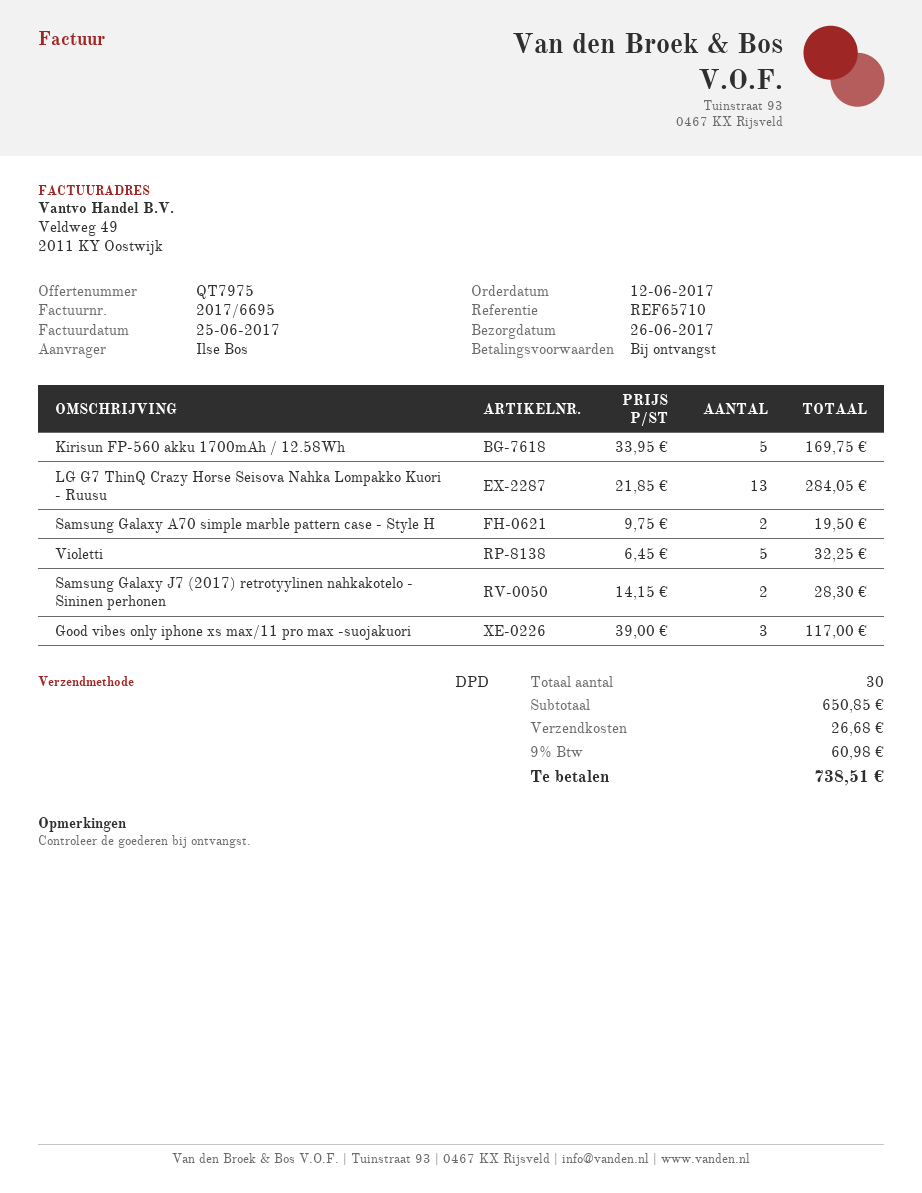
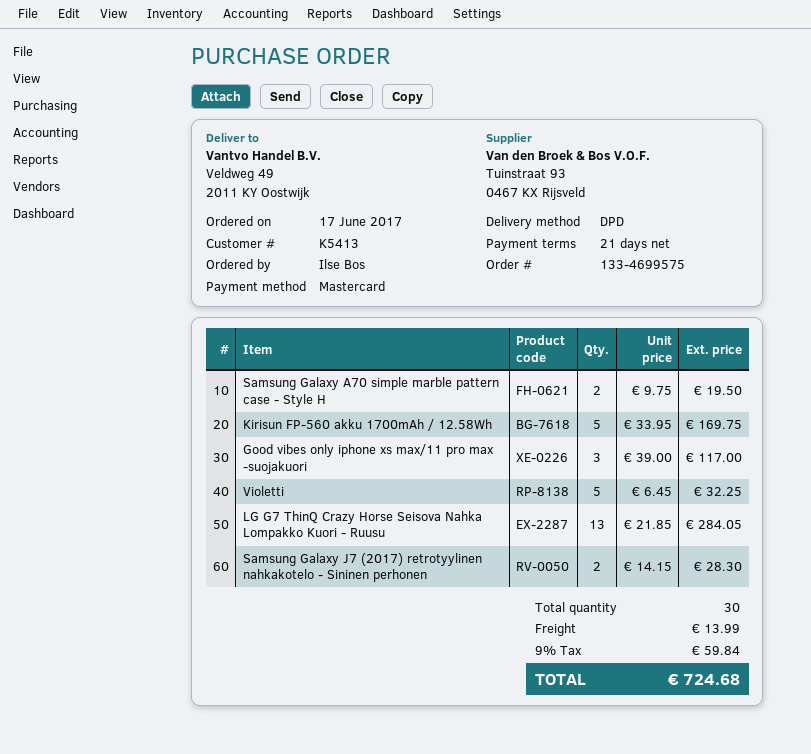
order date: 2017-06-12 -> 2017-06-17
payment terms: on receipt -> 21 days
shipping: 26.68 -> 13.99
tax: 9% = 60.98 -> 9% = 59.84
total: 738.51 -> 724.68

